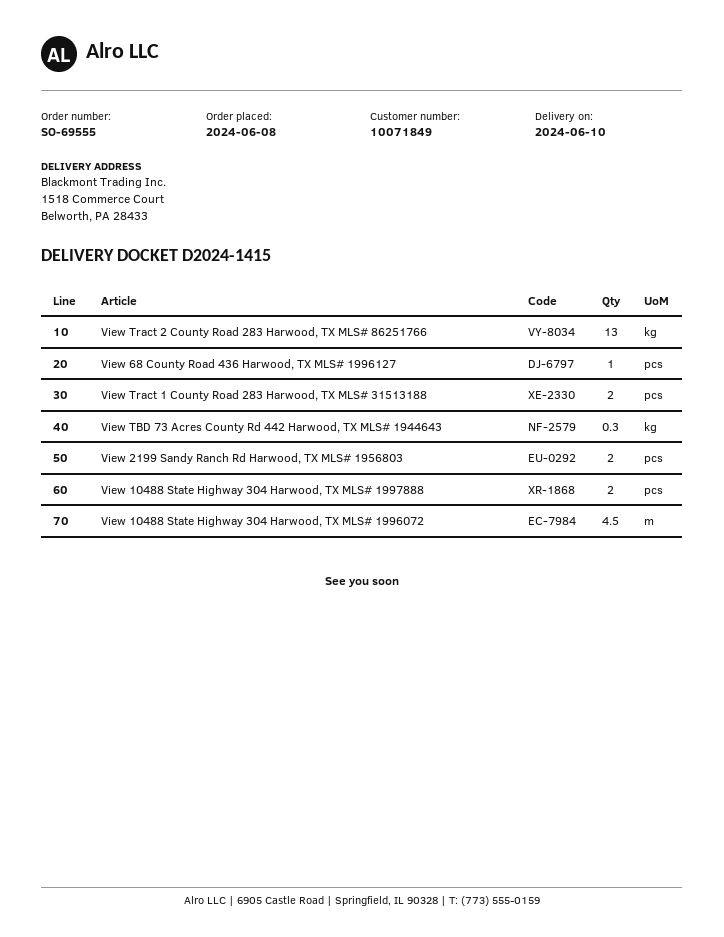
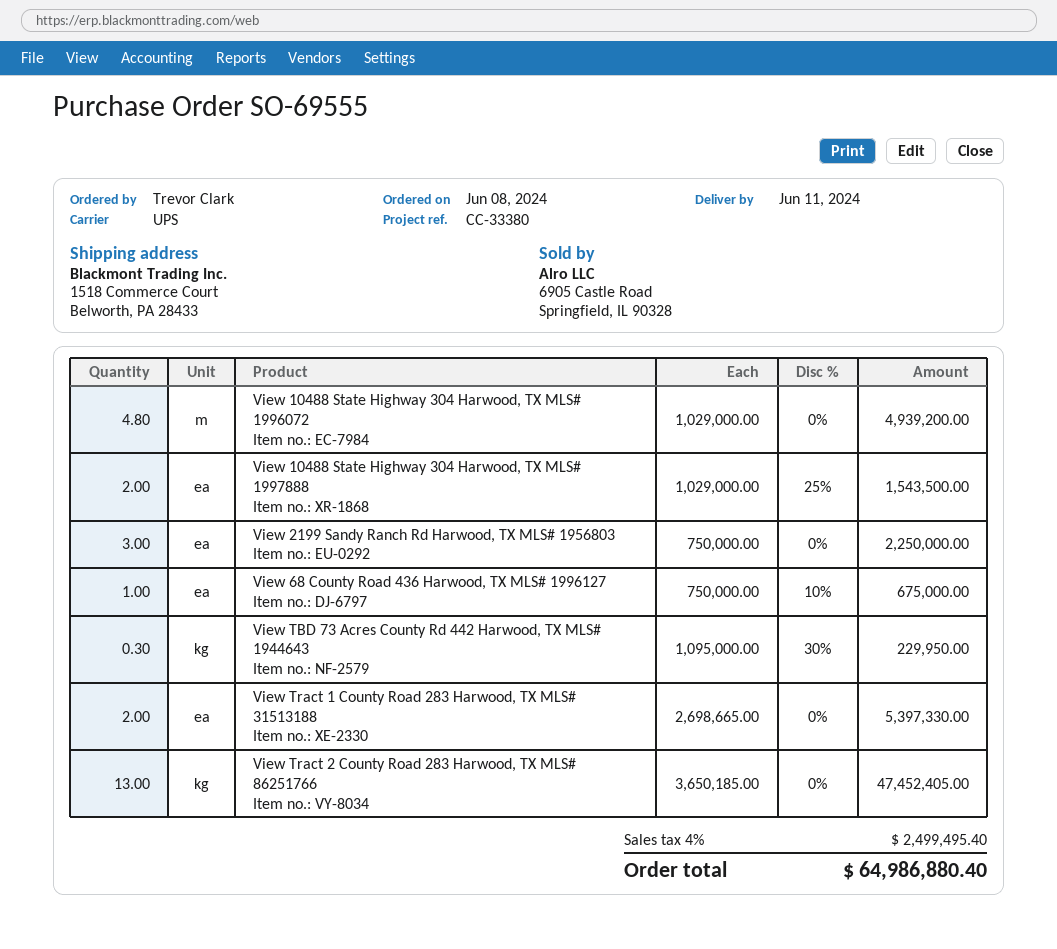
delivery date: 2024-06-10 -> 2024-06-11
View 2199 Sandy Ranch Rd Harwood, TX MLS# 1956803: 2 -> 3
View 10488 State Highway 304 Harwood, TX MLS# 1996072: 4.5 -> 4.8

